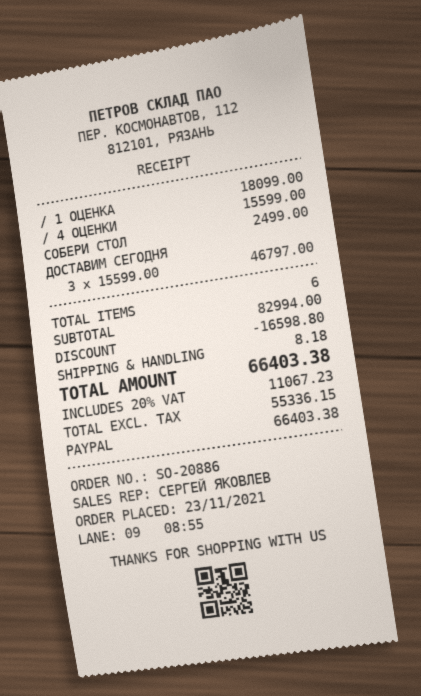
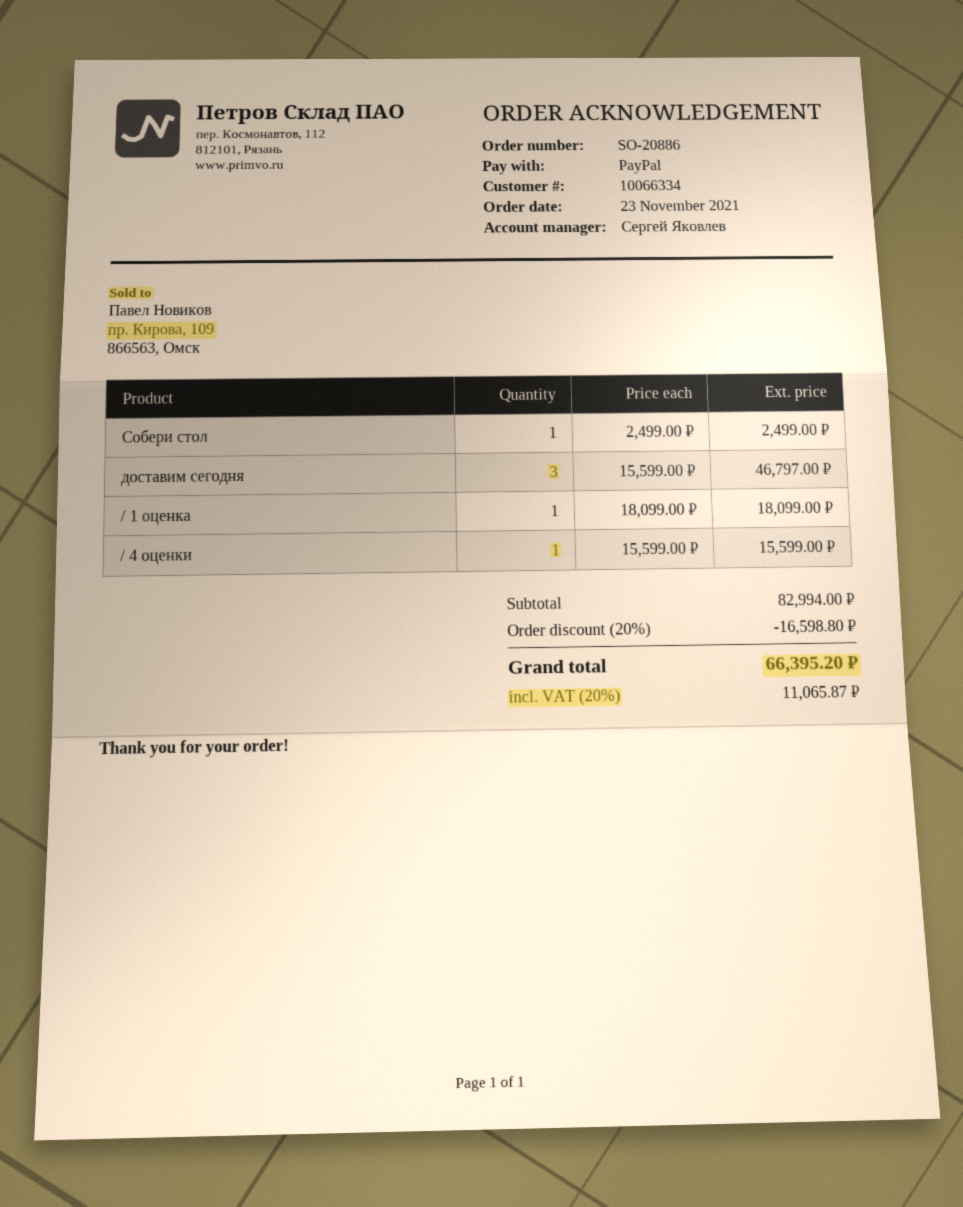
shipping: 8.18 -> none
tax: 20% = 11067.23 -> 20% = 11065.87
total: 66403.38 -> 66395.20

